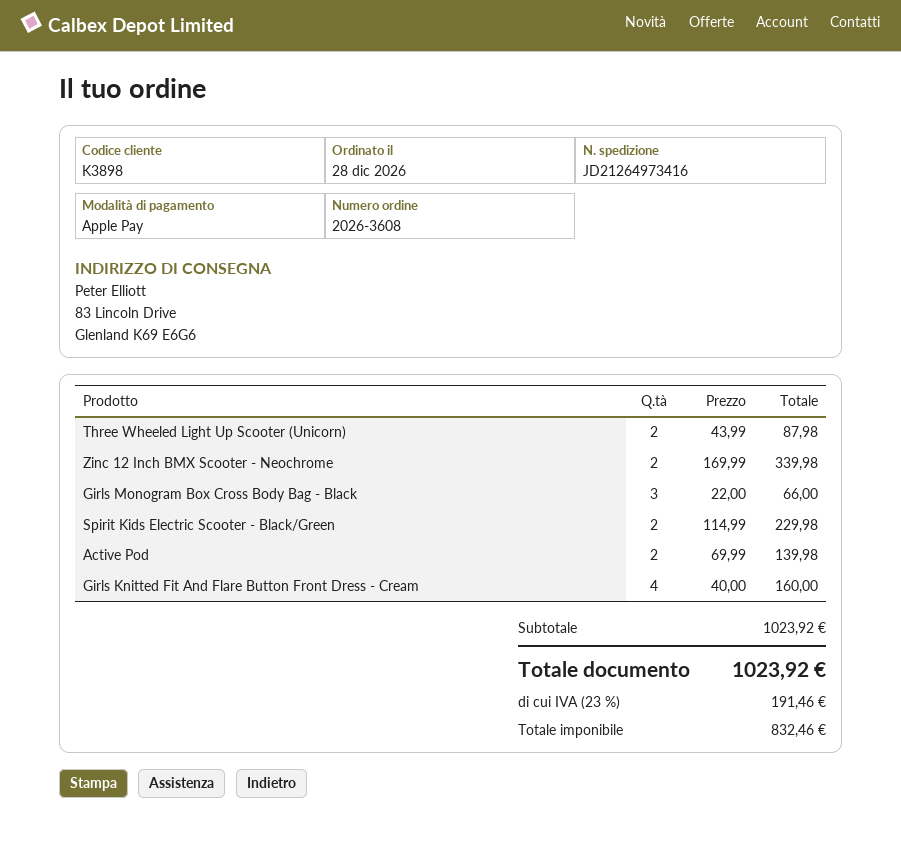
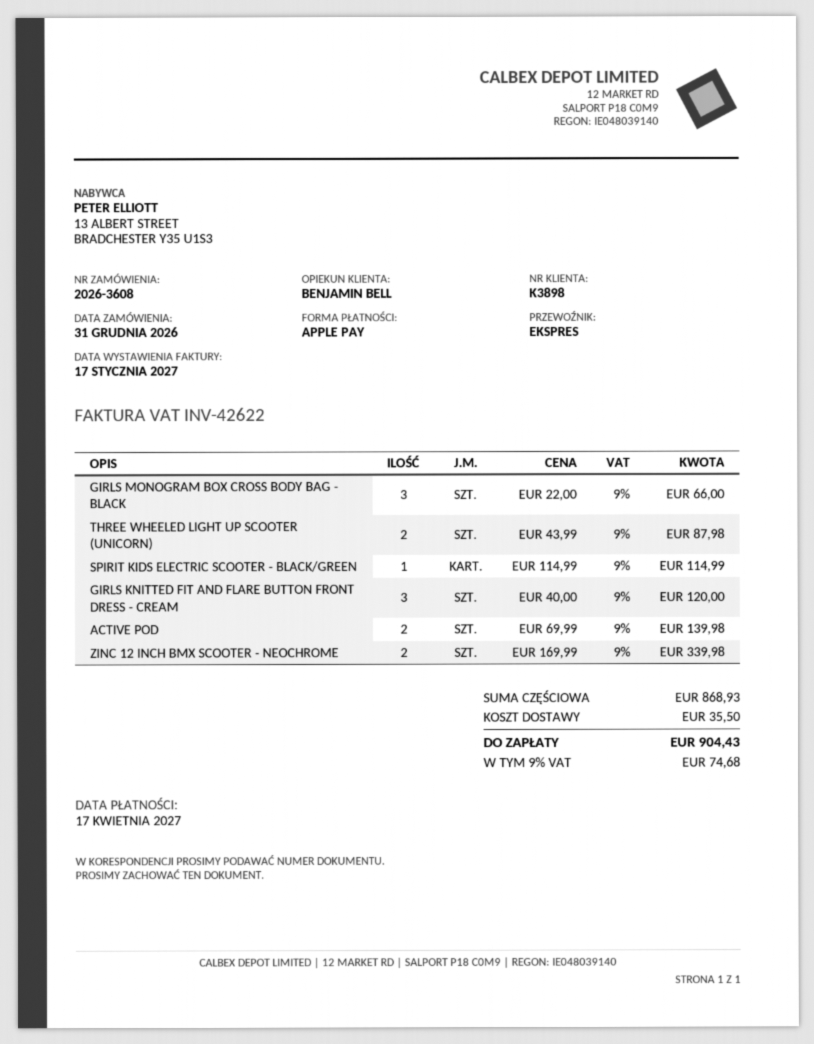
order date: 2026-12-28 -> 2026-12-31
Spirit Kids Electric Scooter - Black/Green: 2 x 114.99 = 229.98 -> 1 x 114.99 = 114.99
Girls Knitted Fit And Flare Button Front Dress - Cream: 4 x 40.00 = 160.00 -> 3 x 40.00 = 120.00
subtotal: 1023.92 -> 868.93
shipping: none -> 35.50
tax: 23% = 191.46 -> 9% = 74.68
total: 1023.92 -> 904.43

